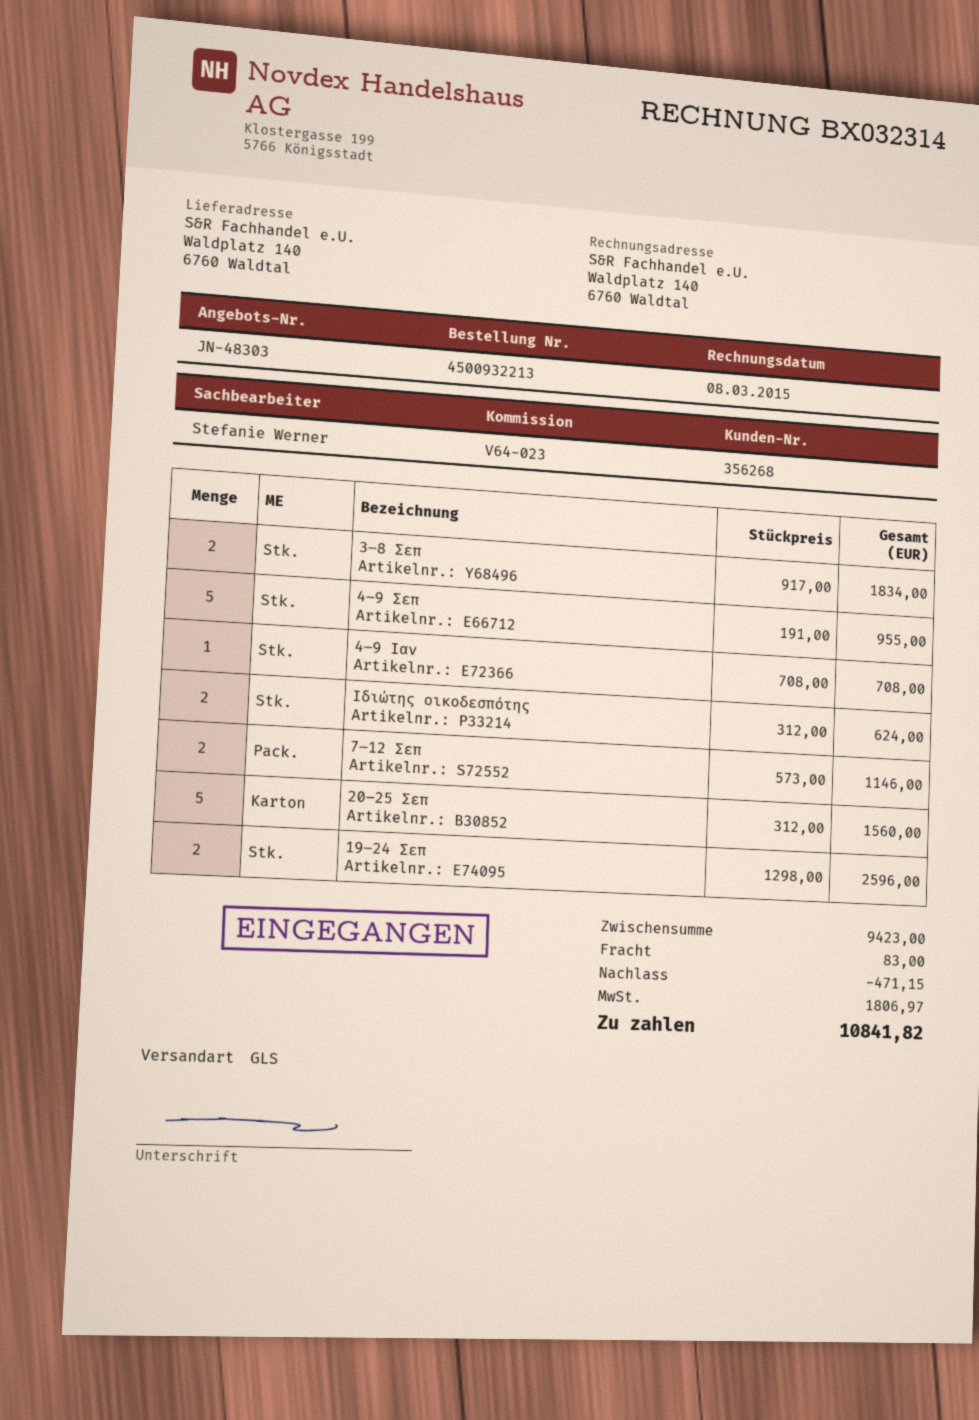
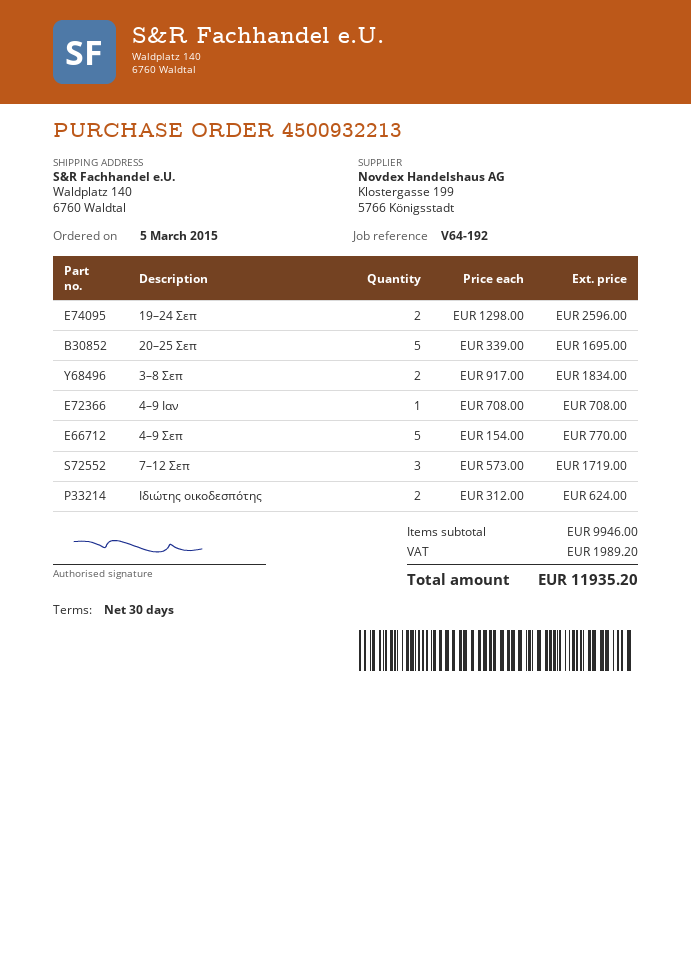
reference: V64-023 -> V64-192
4–9 Σεπ: 5 x 191.00 = 955.00 -> 5 x 154.00 = 770.00
7–12 Σεπ: 2 x 573.00 = 1146.00 -> 3 x 573.00 = 1719.00
20–25 Σεπ: 5 x 312.00 = 1560.00 -> 5 x 339.00 = 1695.00
subtotal: 9423.00 -> 9946.00
discount: 471.15 -> none
shipping: 83.00 -> none
tax: 1806.97 -> 1989.20
total: 10841.82 -> 11935.20

